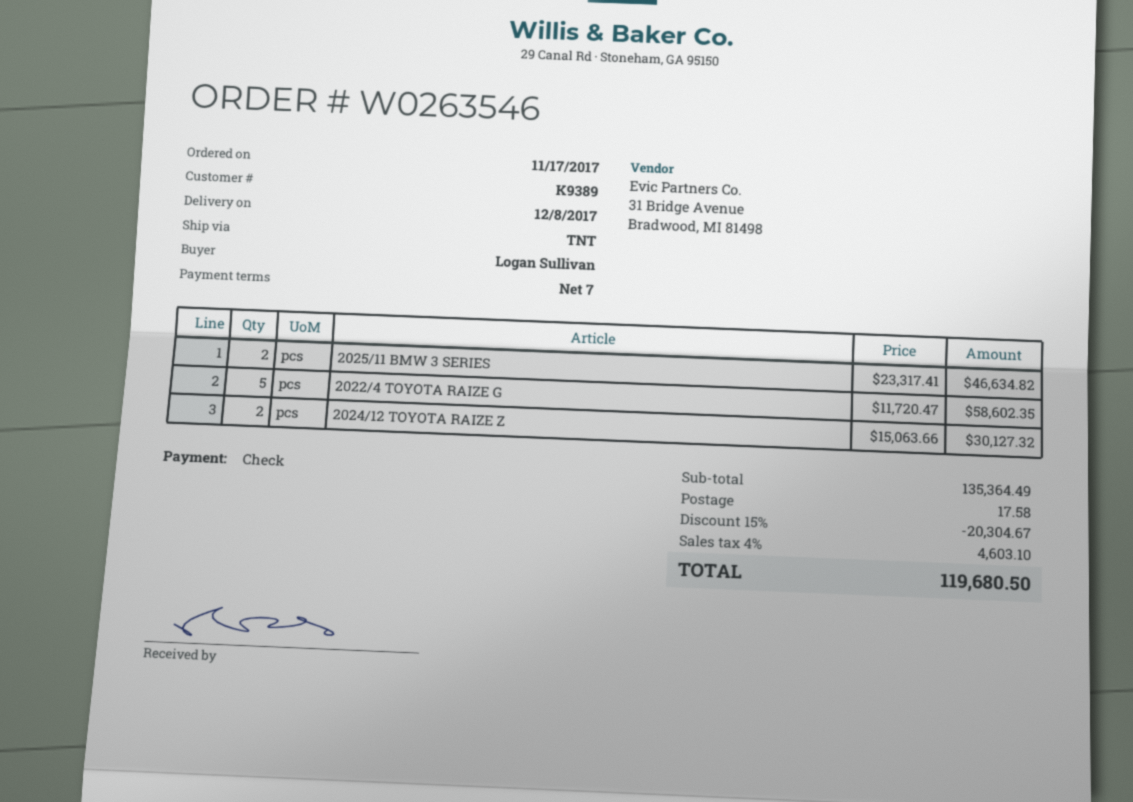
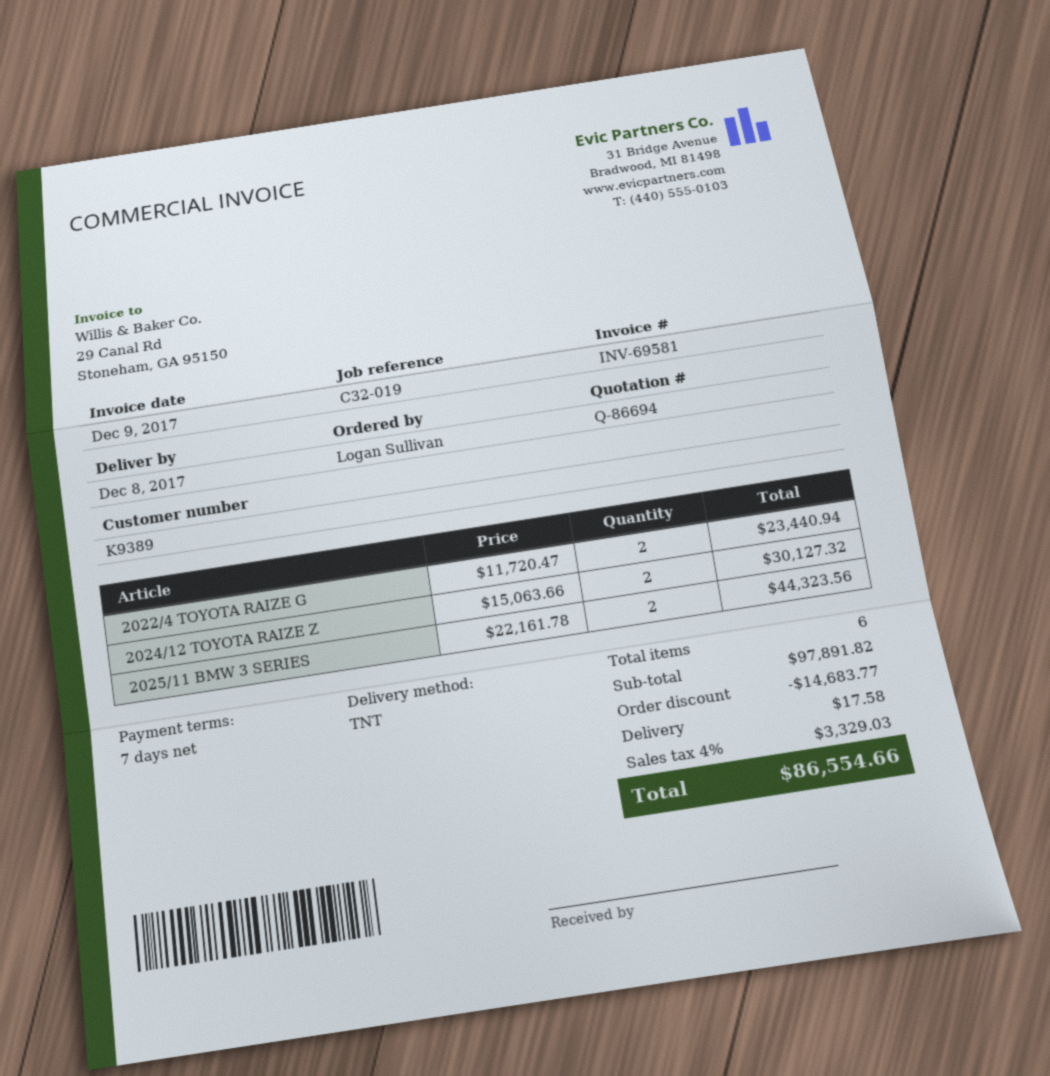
2025/11 BMW 3 SERIES: 2 x 23317.41 = 46634.82 -> 2 x 22161.78 = 44323.56
2022/4 TOYOTA RAIZE G: 5 x 11720.47 = 58602.35 -> 2 x 11720.47 = 23440.94
subtotal: 135364.49 -> 97891.82
discount: 20304.67 -> 14683.77
tax: 4% = 4603.10 -> 4% = 3329.03
total: 119680.50 -> 86554.66

